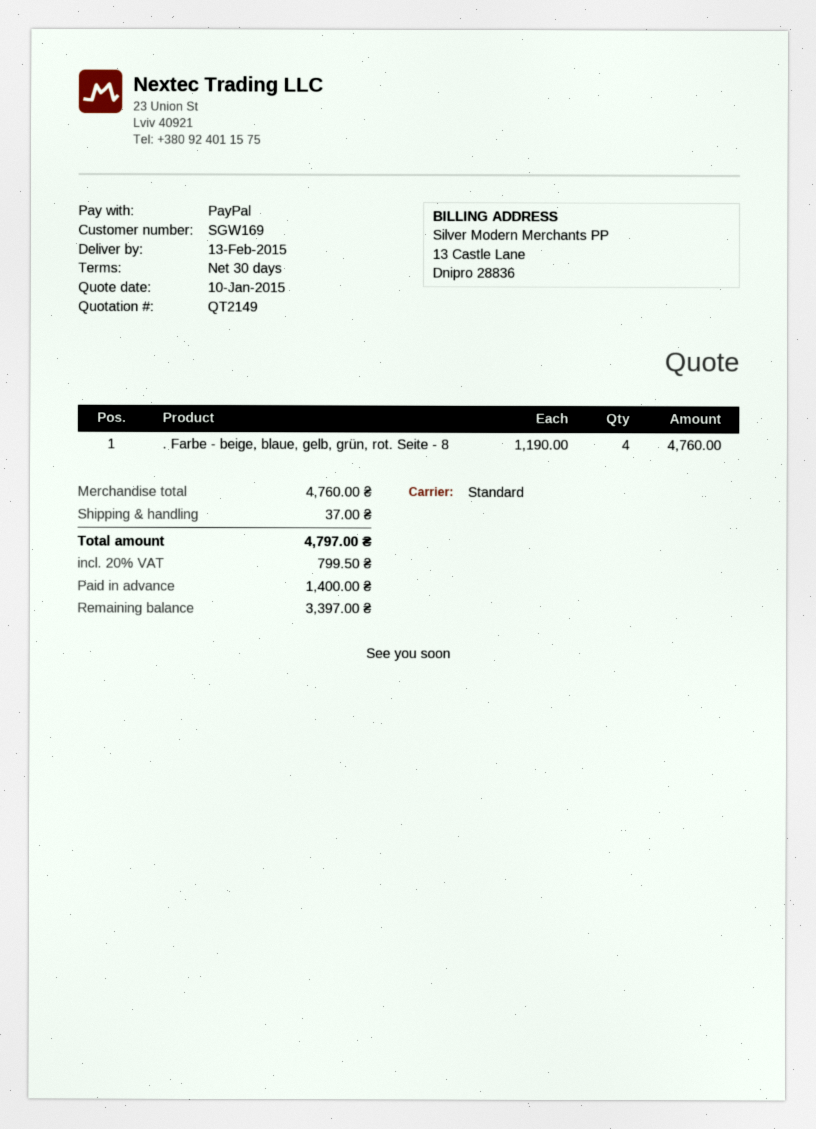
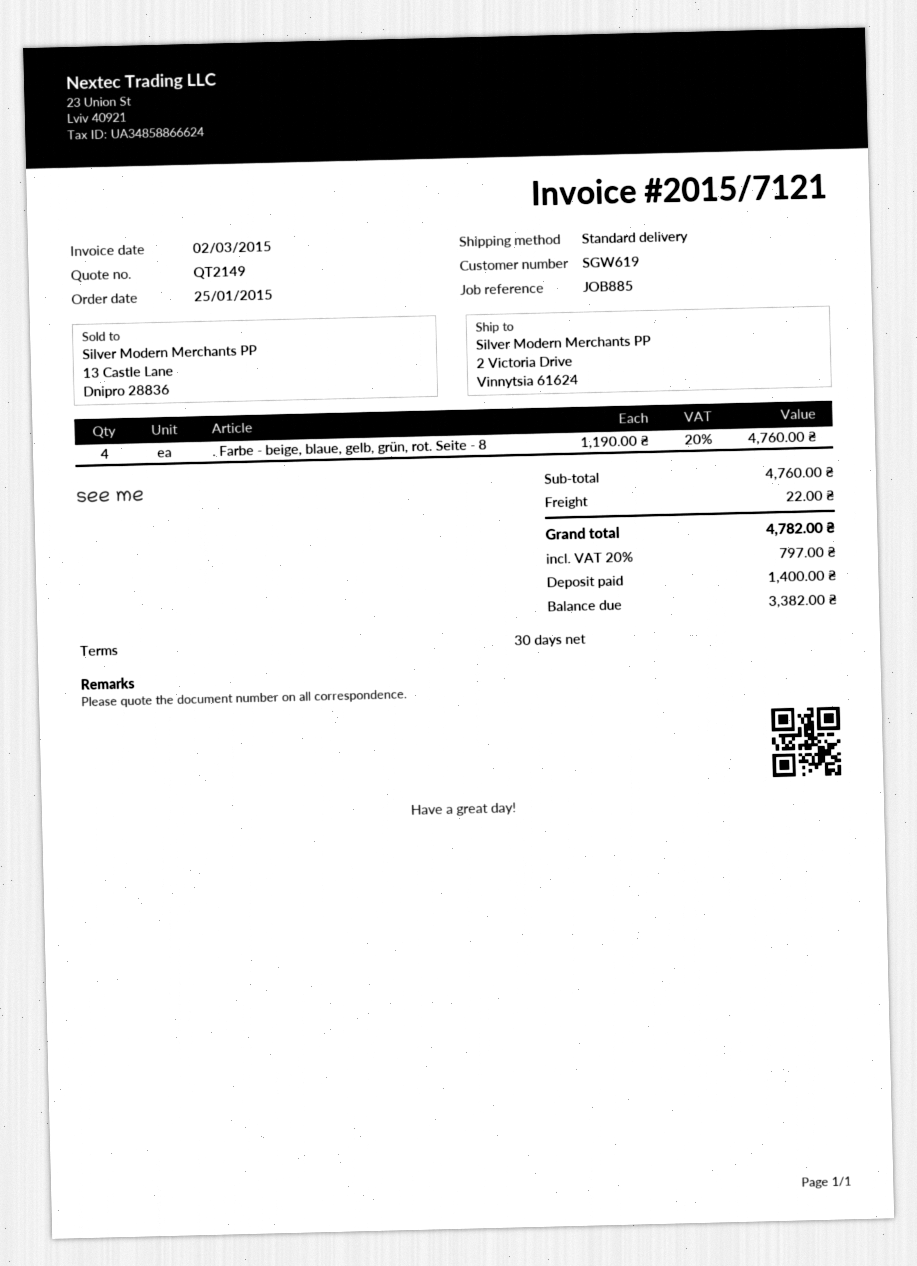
customer number: SGW169 -> SGW619
shipping: 37.00 -> 22.00
tax: 20% = 799.50 -> 20% = 797.00
total: 4797.00 -> 4782.00
balance: 3397.00 -> 3382.00

